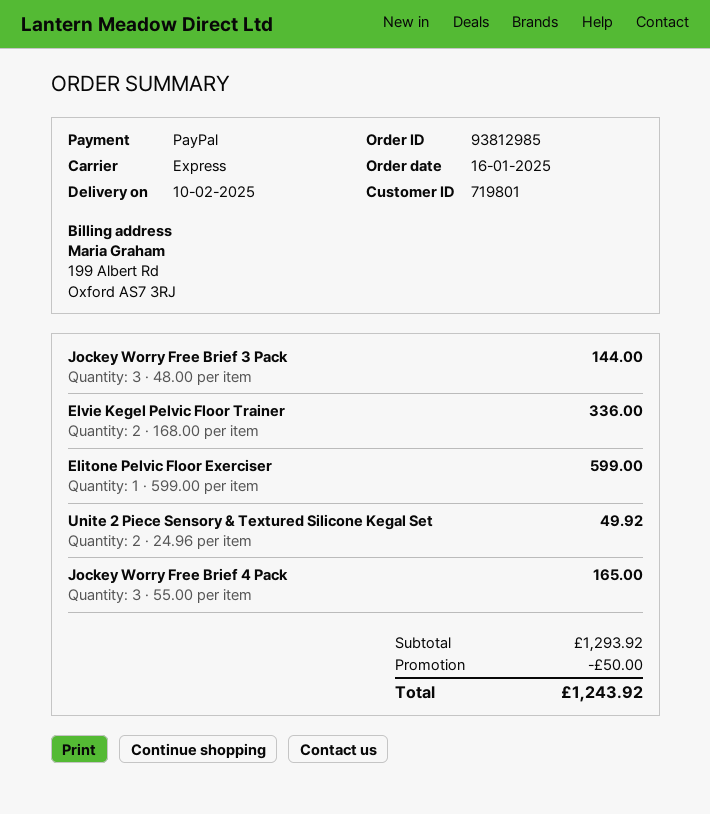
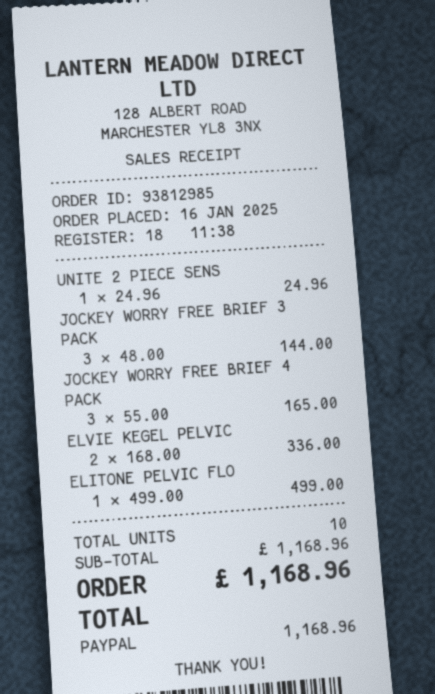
Elitone Pelvic Floor Exerciser: 1 x 599.00 = 599.00 -> 1 x 499.00 = 499.00
Unite 2 Piece Sensory & Textured Silicone Kegal Set: 2 x 24.96 = 49.92 -> 1 x 24.96 = 24.96
subtotal: 1293.92 -> 1168.96
discount: 50.00 -> none
total: 1243.92 -> 1168.96

